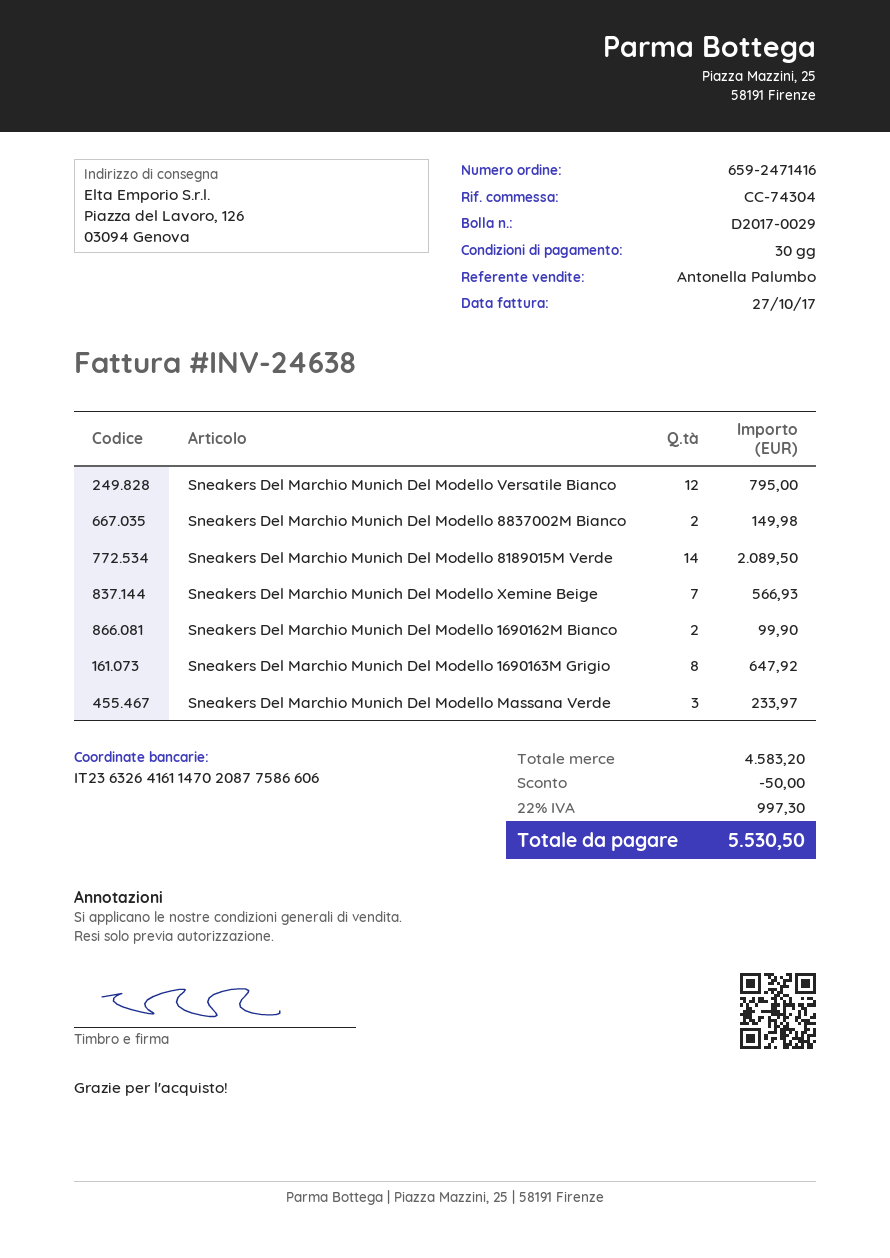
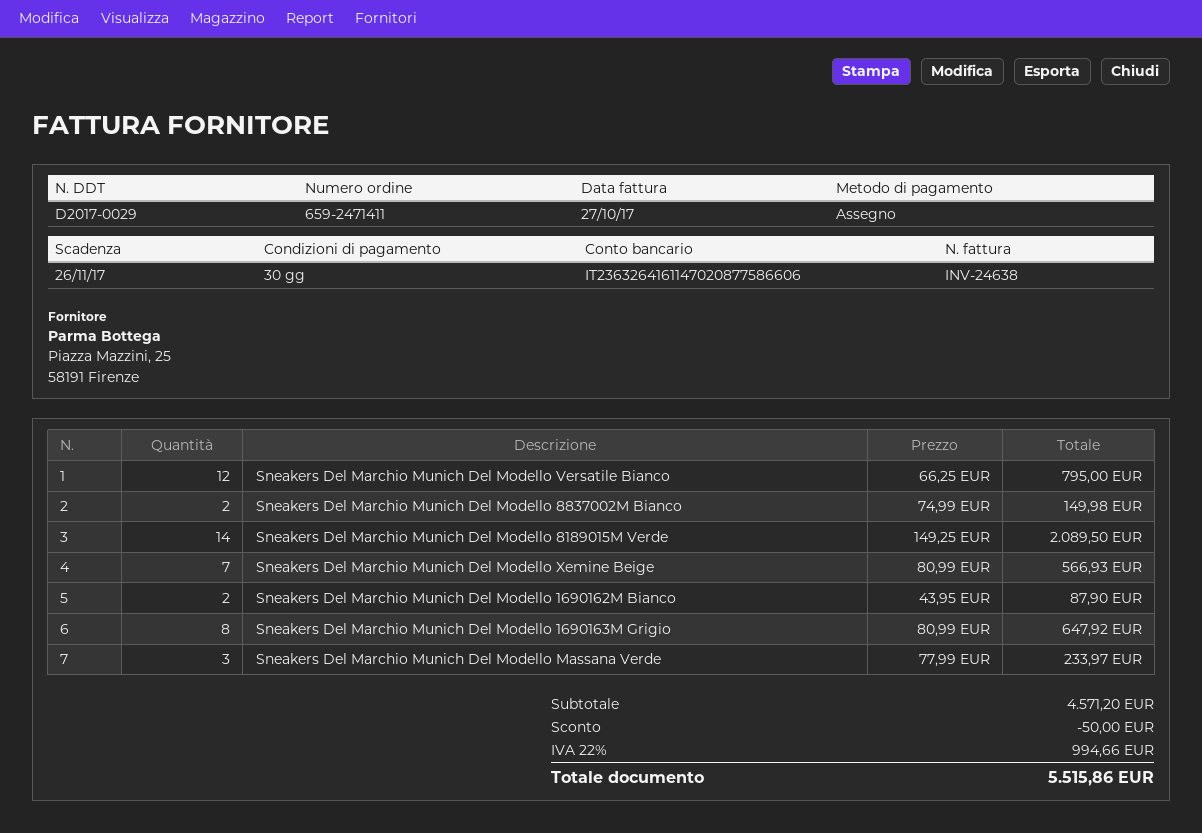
order number: 659-2471416 -> 659-2471411
Sneakers Del Marchio Munich Del Modello 1690162M Bianco: 2 for 99.90 -> 2 for 87.90
subtotal: 4583.20 -> 4571.20
tax: 22% = 997.30 -> 22% = 994.66
total: 5530.50 -> 5515.86

